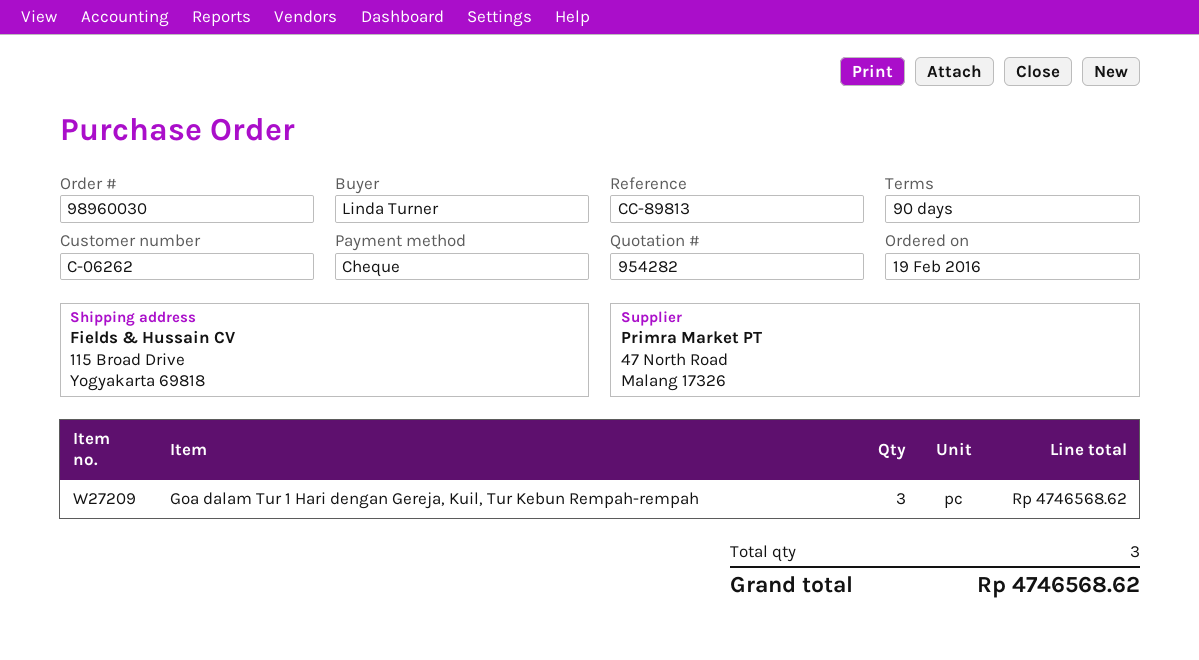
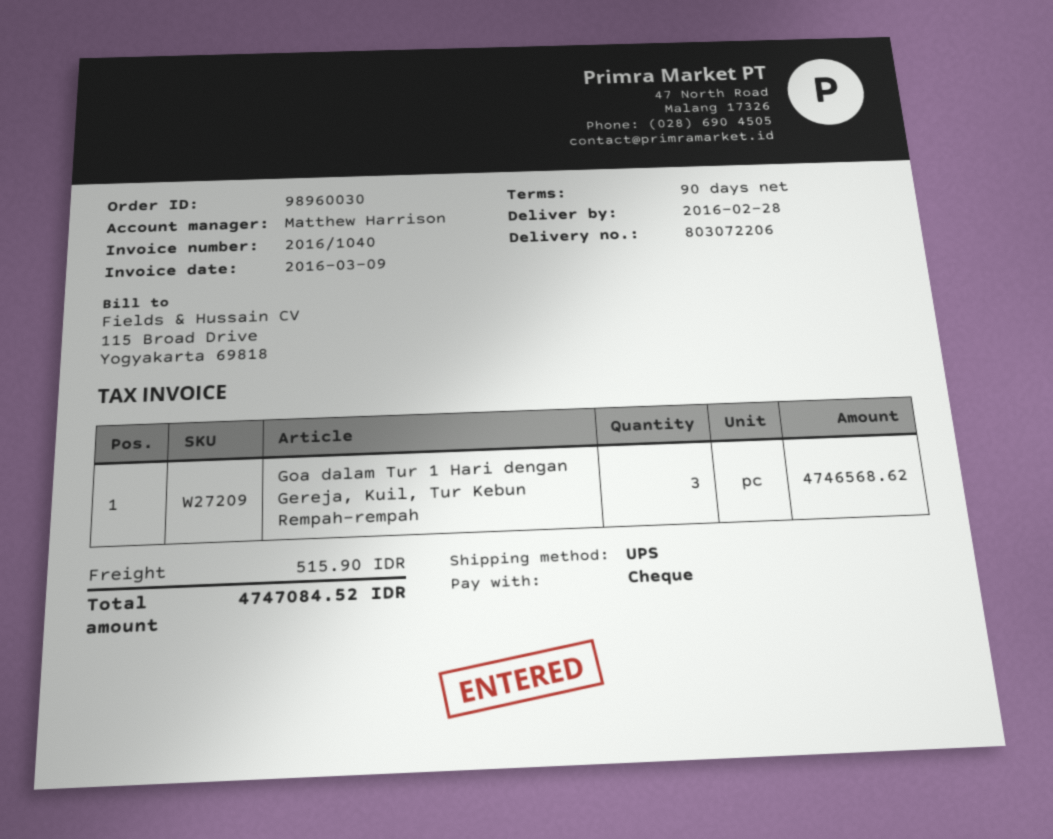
shipping: none -> 515.90
total: 4746568.62 -> 4747084.52

